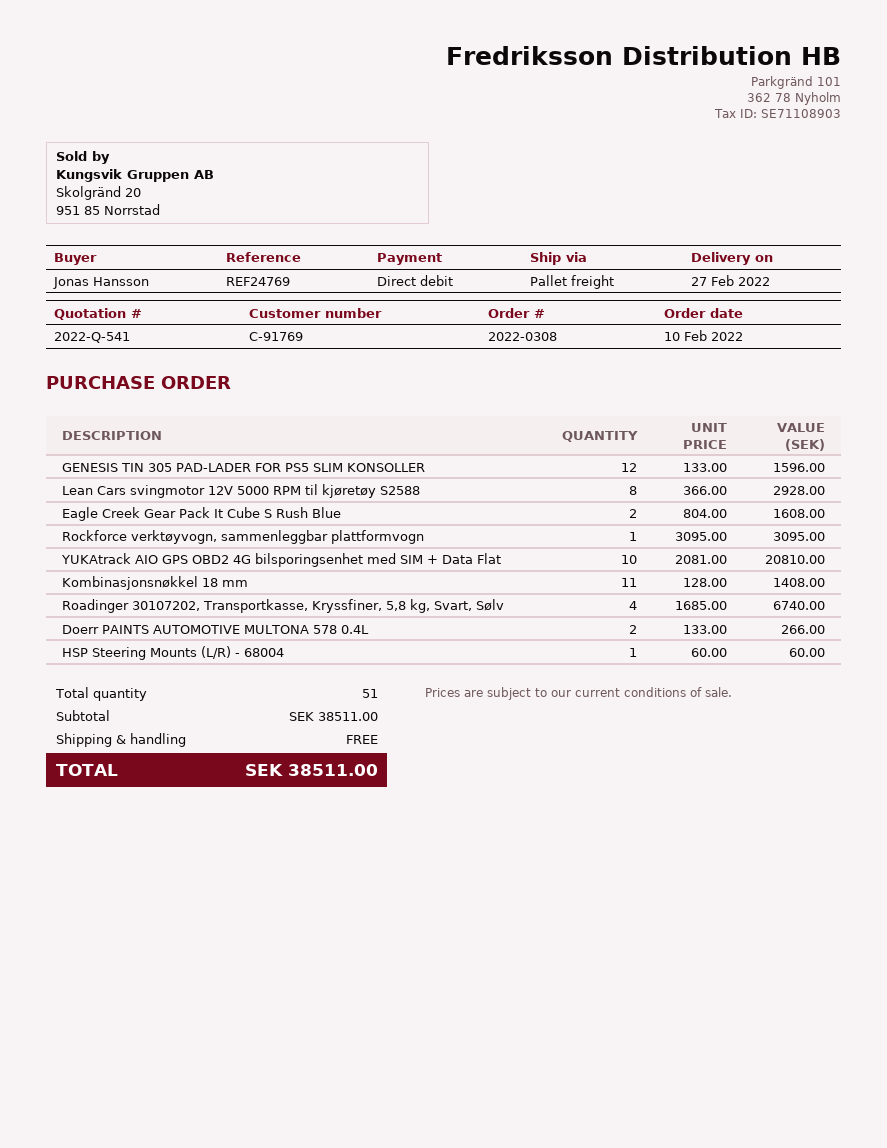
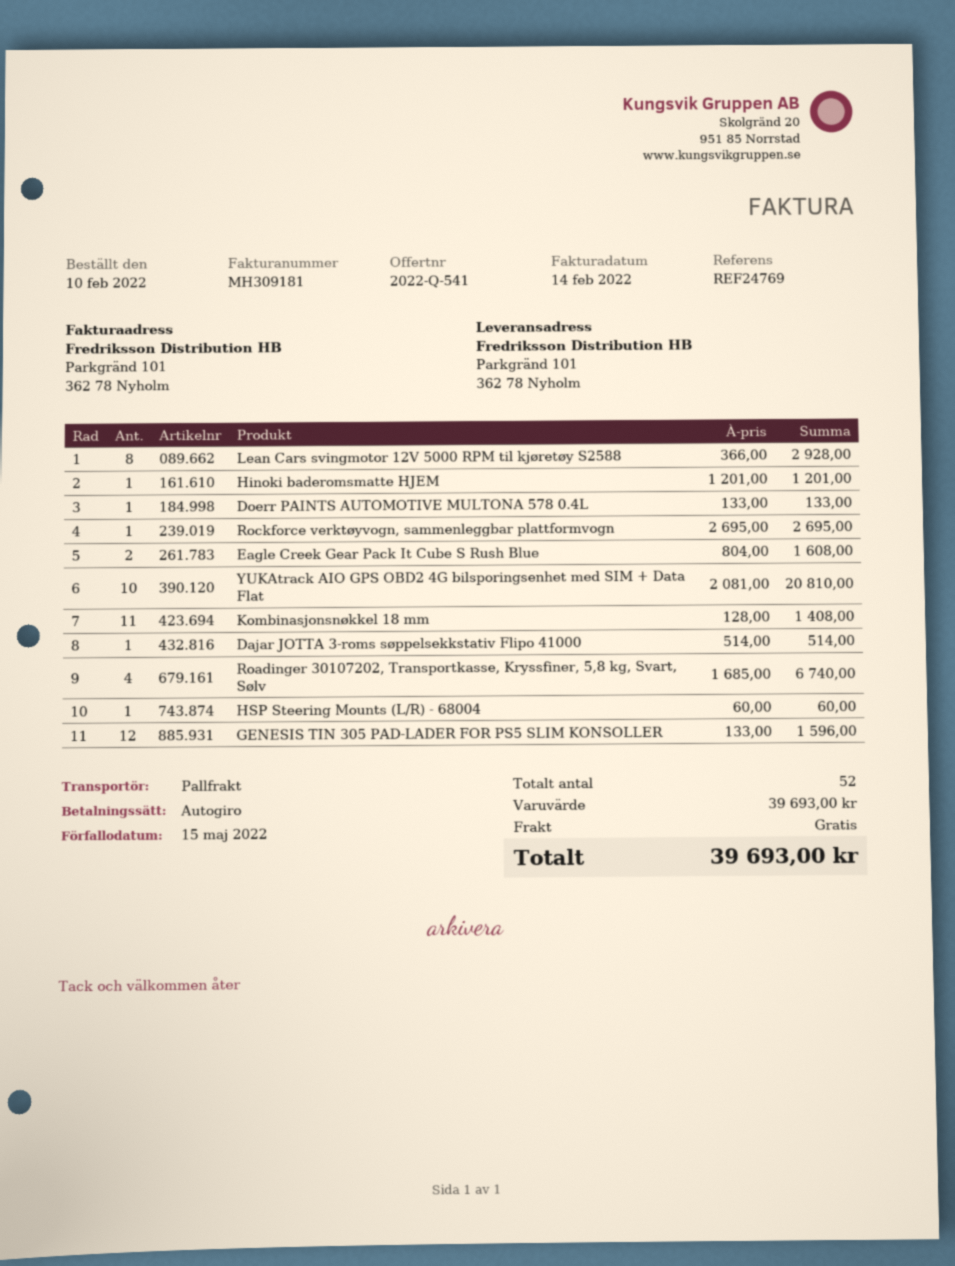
Rockforce verktøyvogn, sammenleggbar plattformvogn: 1 x 3095.00 = 3095.00 -> 1 x 2695.00 = 2695.00
Doerr PAINTS AUTOMOTIVE MULTONA 578 0.4L: 2 x 133.00 = 266.00 -> 1 x 133.00 = 133.00
Hinoki baderomsmatte HJEM: none -> 1 x 1201.00 = 1201.00
Dajar JOTTA 3-roms søppelsekkstativ Flipo 41000: none -> 1 x 514.00 = 514.00
total quantity: 51 -> 52
subtotal: 38511.00 -> 39693.00
total: 38511.00 -> 39693.00

